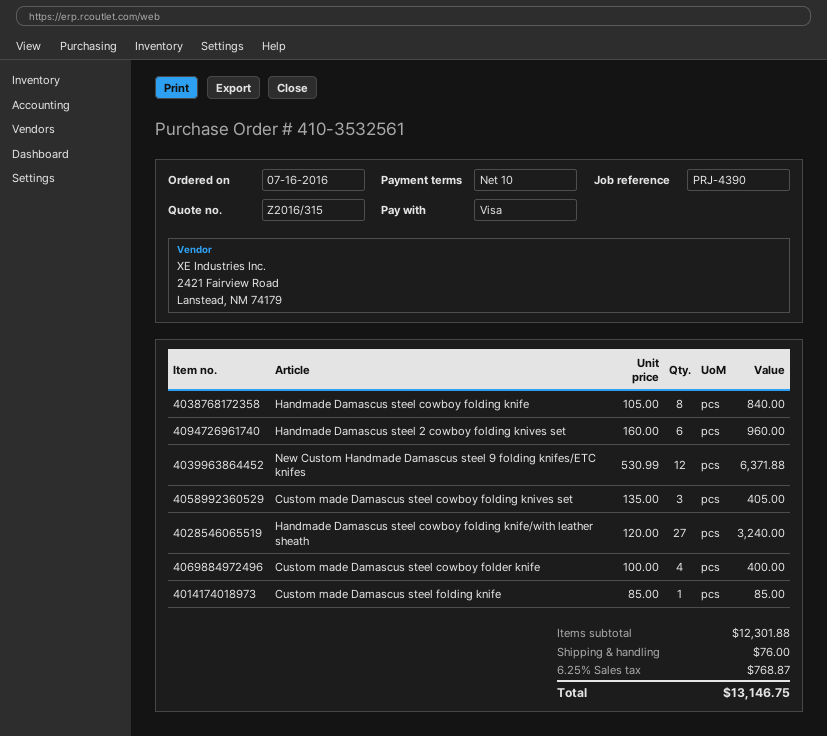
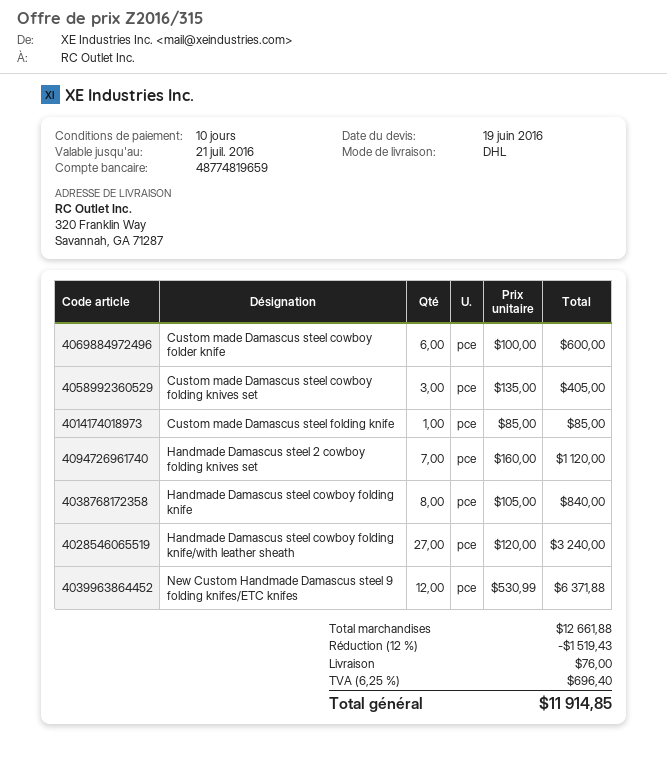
Handmade Damascus steel 2 cowboy folding knives set: 6 x 160.00 = 960.00 -> 7 x 160.00 = 1120.00
Custom made Damascus steel cowboy folder knife: 4 x 100.00 = 400.00 -> 6 x 100.00 = 600.00
subtotal: 12301.88 -> 12661.88
discount: none -> 12% = 1519.43
tax: 6.25% = 768.87 -> 6.25% = 696.40
total: 13146.75 -> 11914.85

